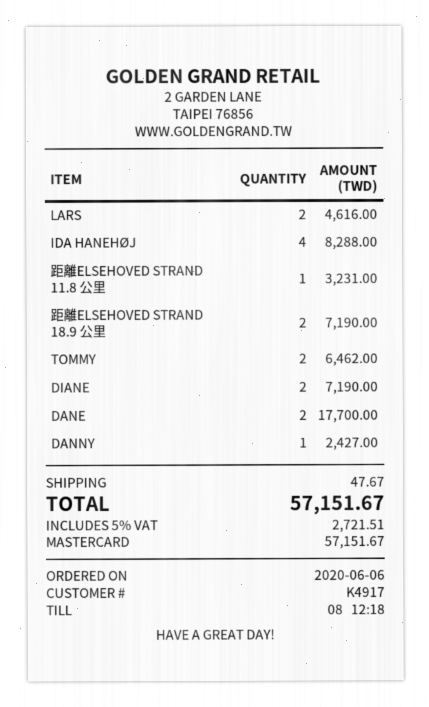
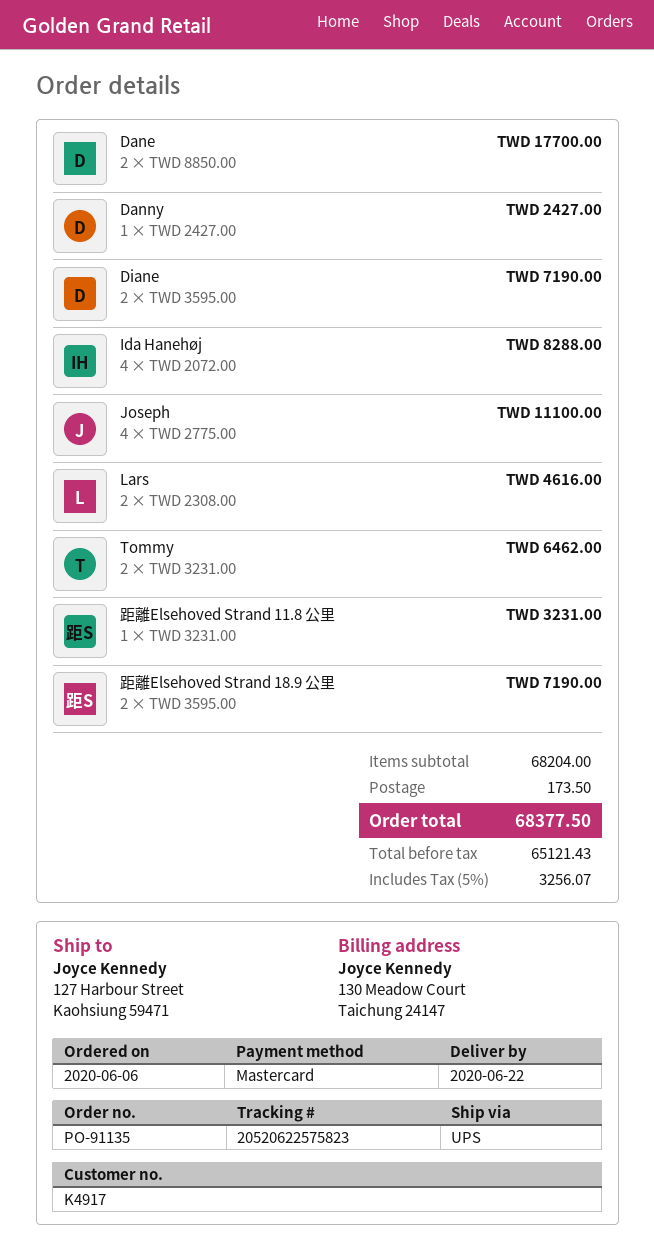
Joseph: none -> 4 for 11100.00
shipping: 47.67 -> 173.50
tax: 5% = 2721.51 -> 5% = 3256.07
total: 57151.67 -> 68377.50

